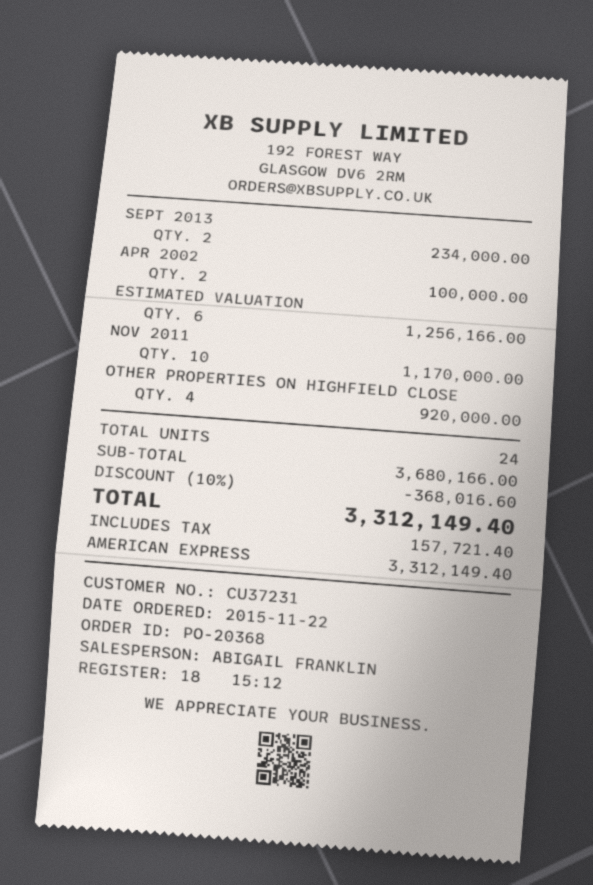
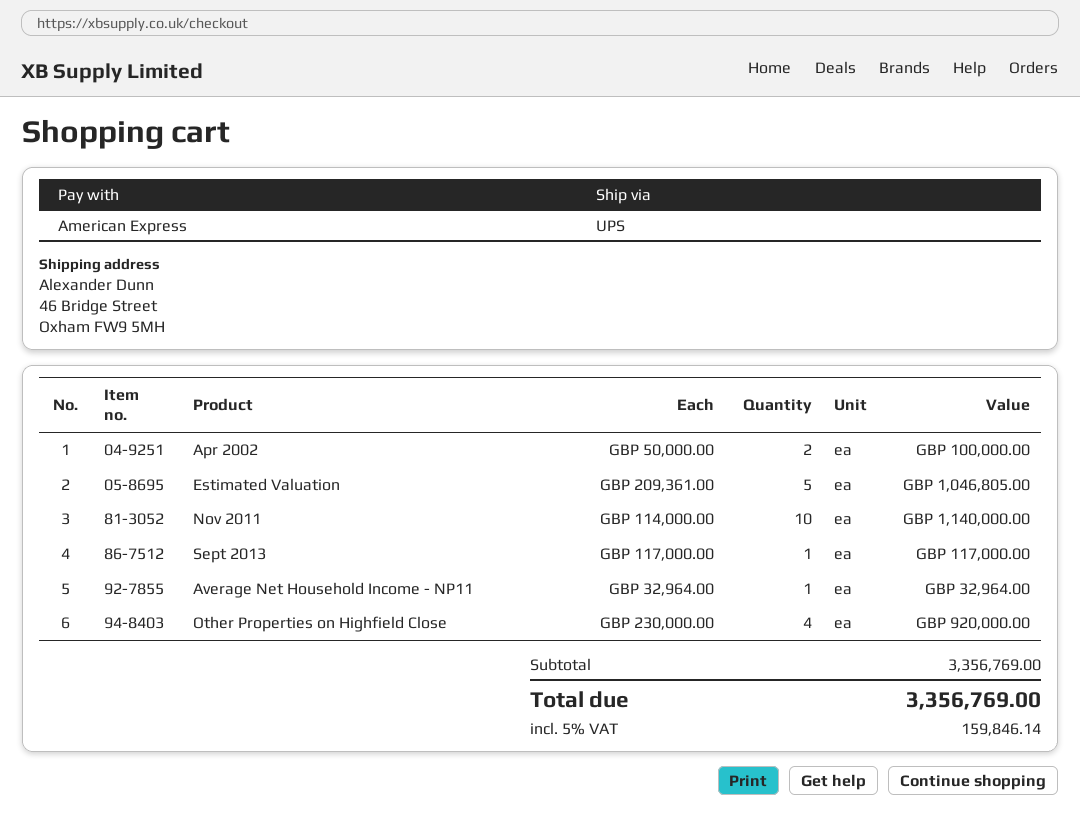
SEPT 2013: 2 for 234000.00 -> 1 for 117000.00
ESTIMATED VALUATION: 6 for 1256166.00 -> 5 for 1046805.00
NOV 2011: 10 for 1170000.00 -> 10 for 1140000.00
Average Net Household Income - NP11: none -> 1 for 32964.00
subtotal: 3680166.00 -> 3356769.00
discount: 10% = 368016.60 -> none
tax: 157721.40 -> 159846.14
total: 3312149.40 -> 3356769.00

